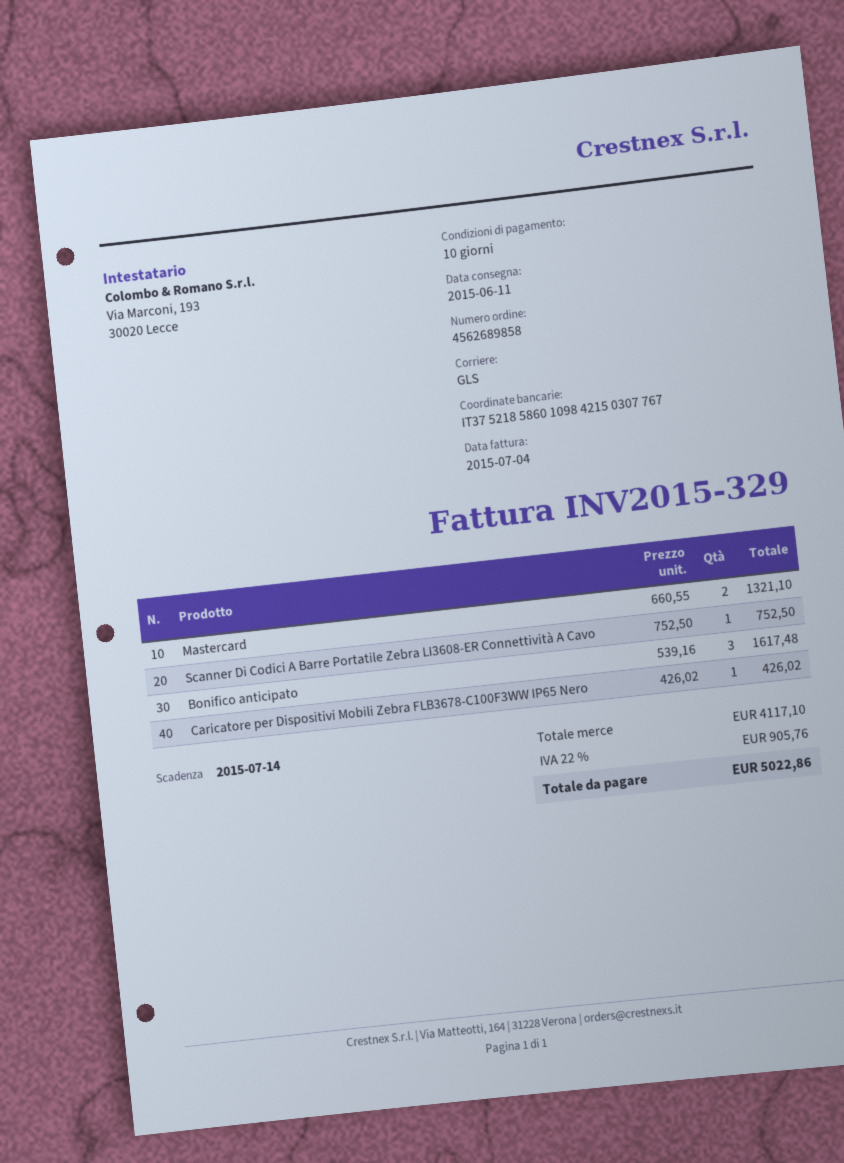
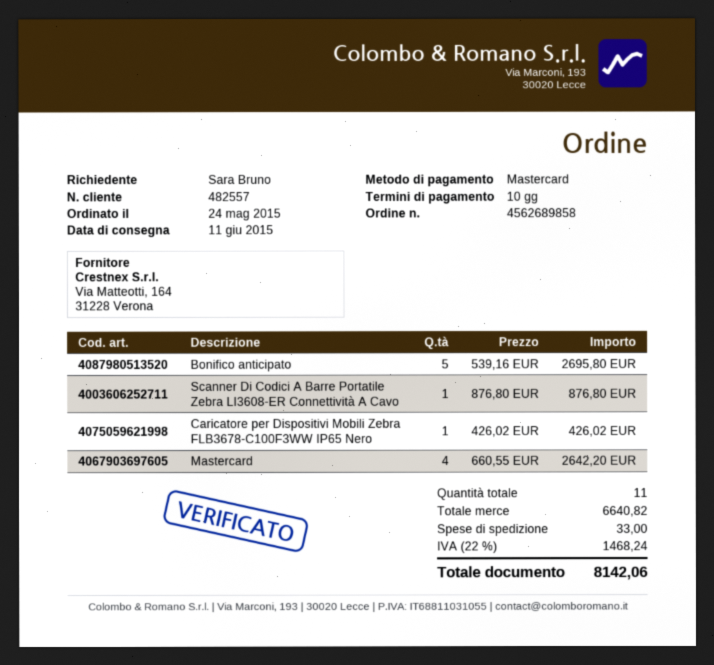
Mastercard: 2 x 660.55 = 1321.10 -> 4 x 660.55 = 2642.20
Scanner Di Codici A Barre Portatile Zebra LI3608-ER Connettività A Cavo: 1 x 752.50 = 752.50 -> 1 x 876.80 = 876.80
Bonifico anticipato: 3 x 539.16 = 1617.48 -> 5 x 539.16 = 2695.80
subtotal: 4117.10 -> 6640.82
shipping: none -> 33.00
tax: 22% = 905.76 -> 22% = 1468.24
total: 5022.86 -> 8142.06

